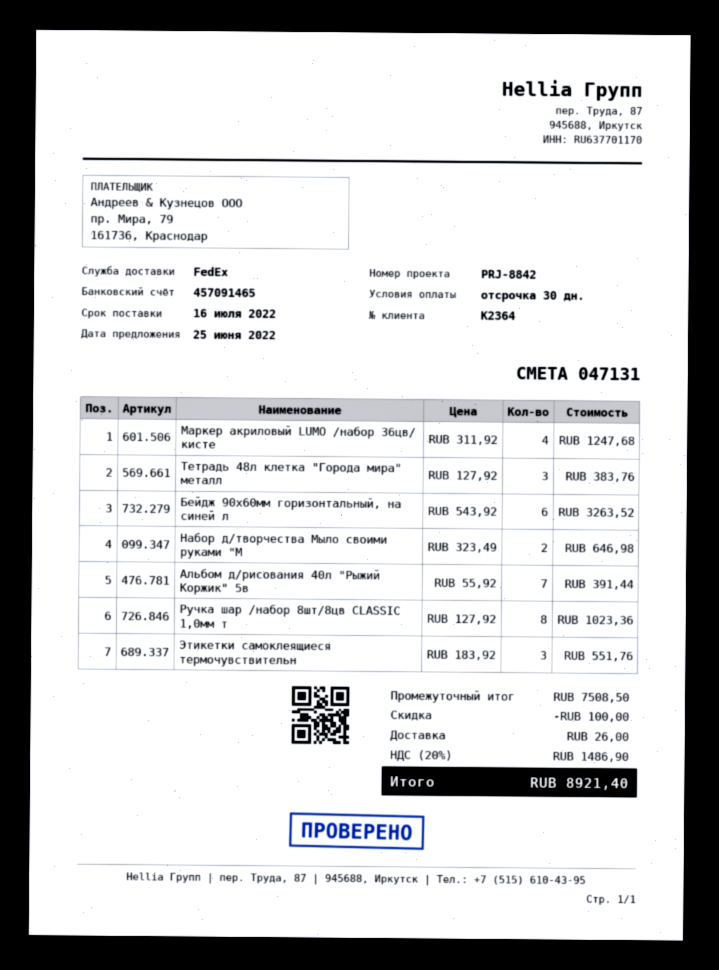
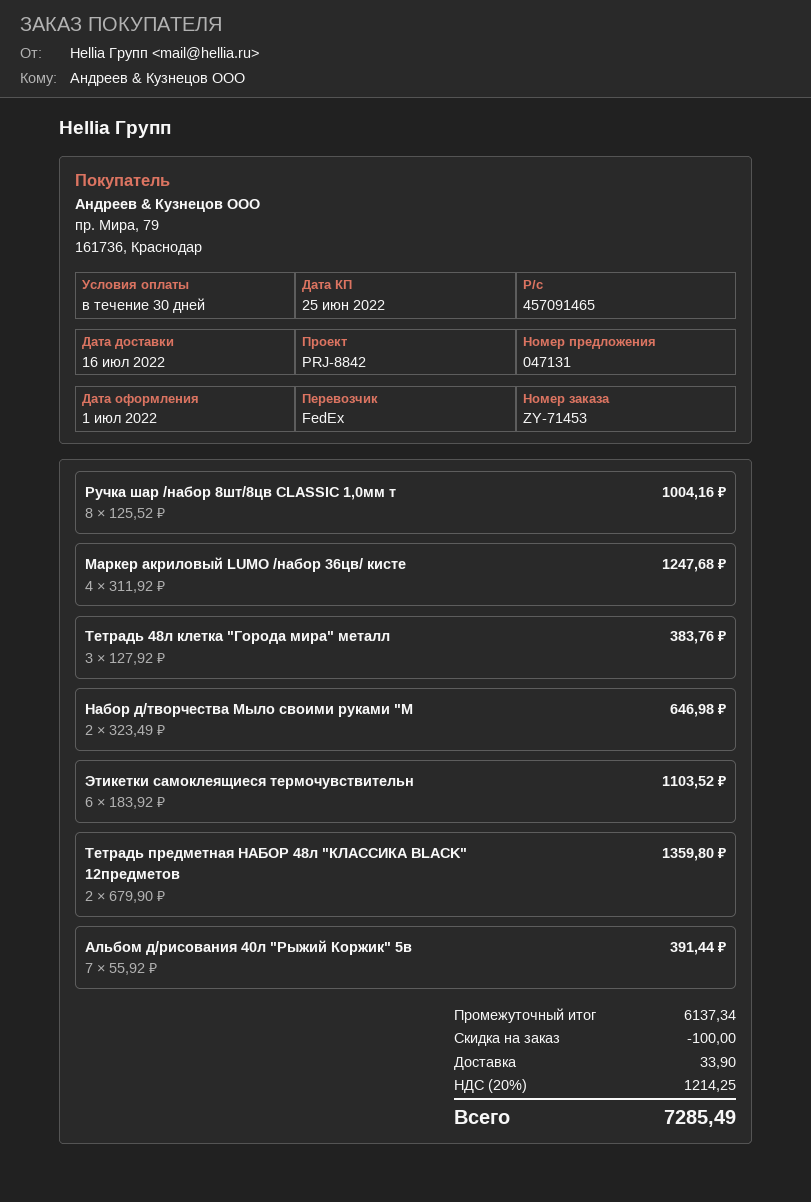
Бейдж 90х60мм горизонтальный, на синей л: 6 x 543.92 = 3263.52 -> none
Ручка шар /набор 8шт/8цв CLASSIC 1,0мм т: 8 x 127.92 = 1023.36 -> 8 x 125.52 = 1004.16
Этикетки самоклеящиеся термочувствительн: 3 x 183.92 = 551.76 -> 6 x 183.92 = 1103.52
Тетрадь предметная НАБОР 48л "КЛАССИКА BLACK" 12предметов: none -> 2 x 679.90 = 1359.80
subtotal: 7508.50 -> 6137.34
shipping: 26.00 -> 33.90
tax: 20% = 1486.90 -> 20% = 1214.25
total: 8921.40 -> 7285.49

